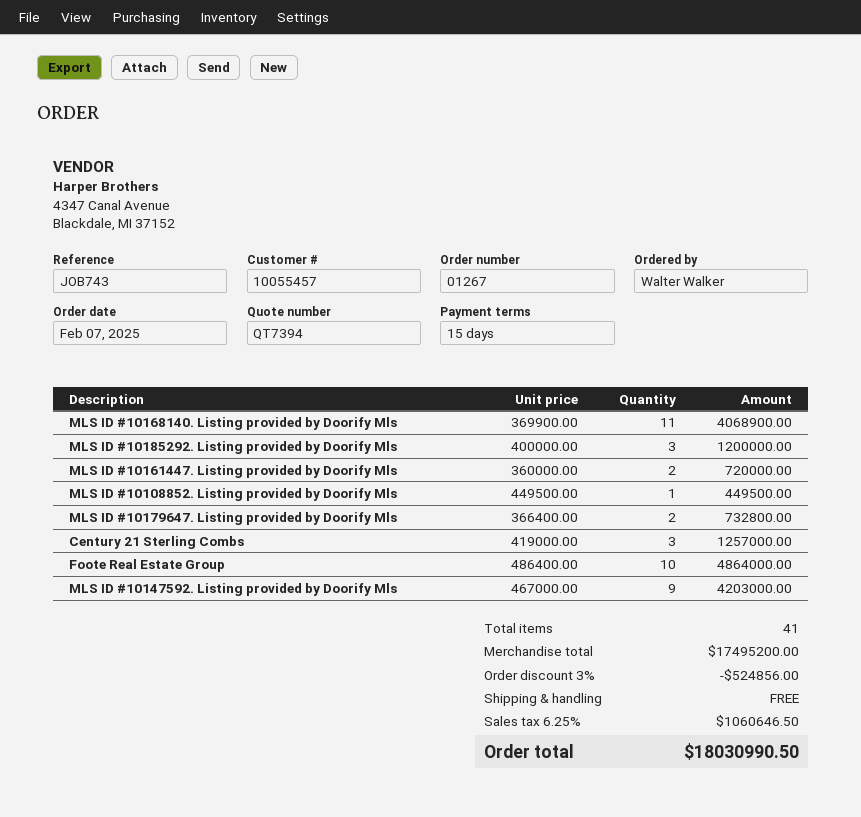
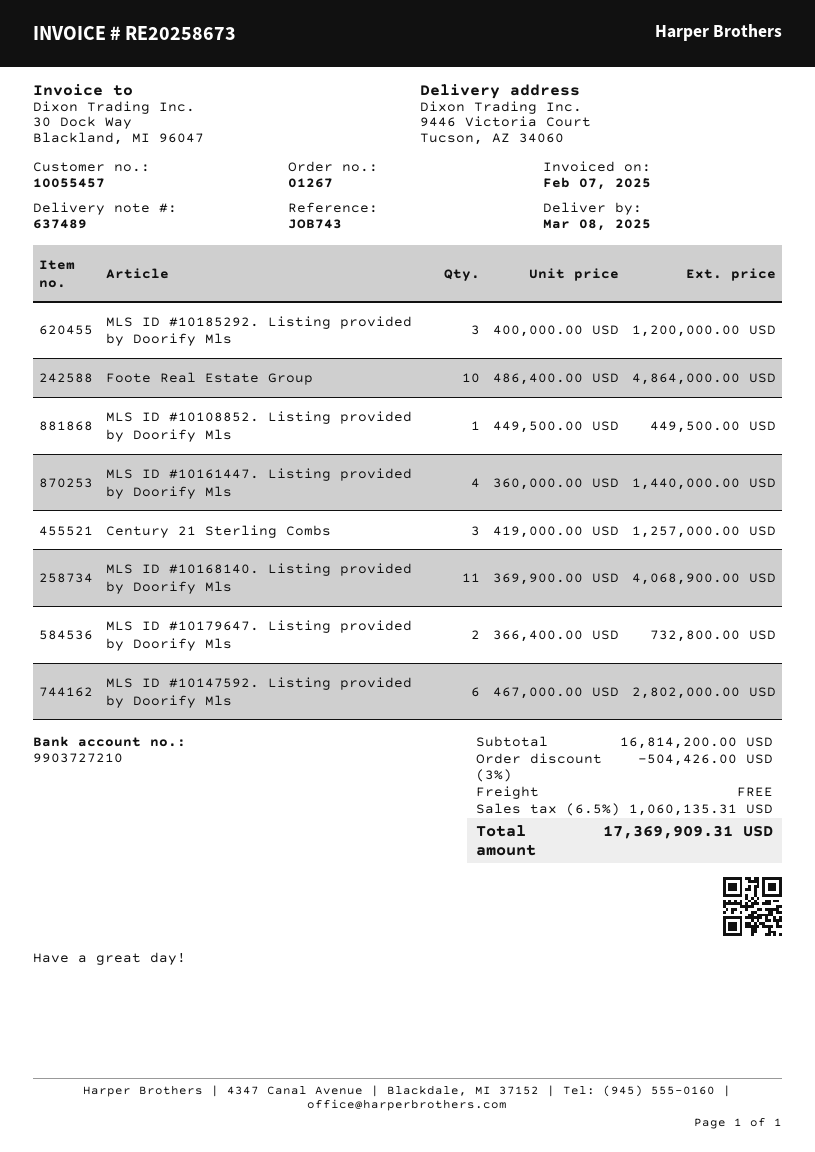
MLS ID #10161447. Listing provided by Doorify Mls: 2 x 360000.00 = 720000.00 -> 4 x 360000.00 = 1440000.00
MLS ID #10147592. Listing provided by Doorify Mls: 9 x 467000.00 = 4203000.00 -> 6 x 467000.00 = 2802000.00
subtotal: 17495200.00 -> 16814200.00
discount: 3% = 524856.00 -> 3% = 504426.00
tax: 6.25% = 1060646.50 -> 6.5% = 1060135.31
total: 18030990.50 -> 17369909.31

